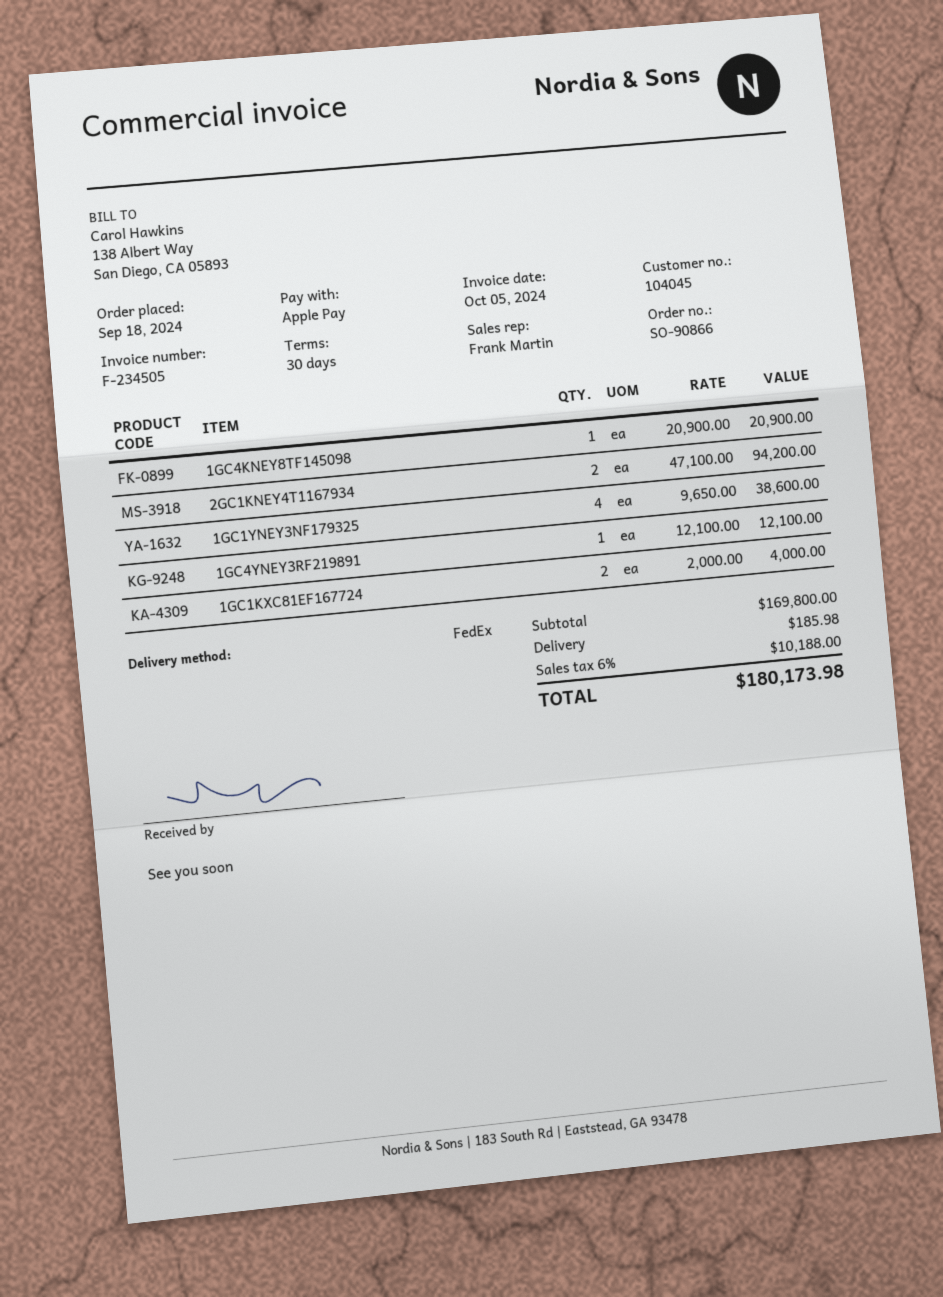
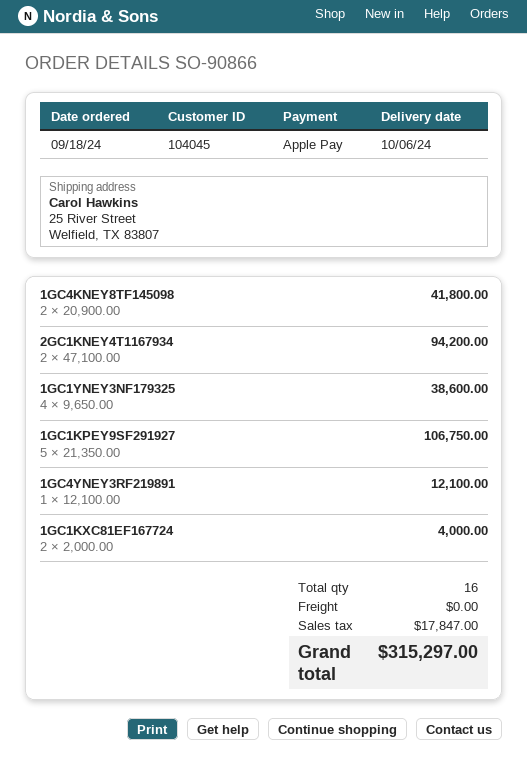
1GC4KNEY8TF145098: 1 x 20900.00 = 20900.00 -> 2 x 20900.00 = 41800.00
1GC1KPEY9SF291927: none -> 5 x 21350.00 = 106750.00
shipping: 185.98 -> 0.00
tax: 10188.00 -> 17847.00
total: 180173.98 -> 315297.00

